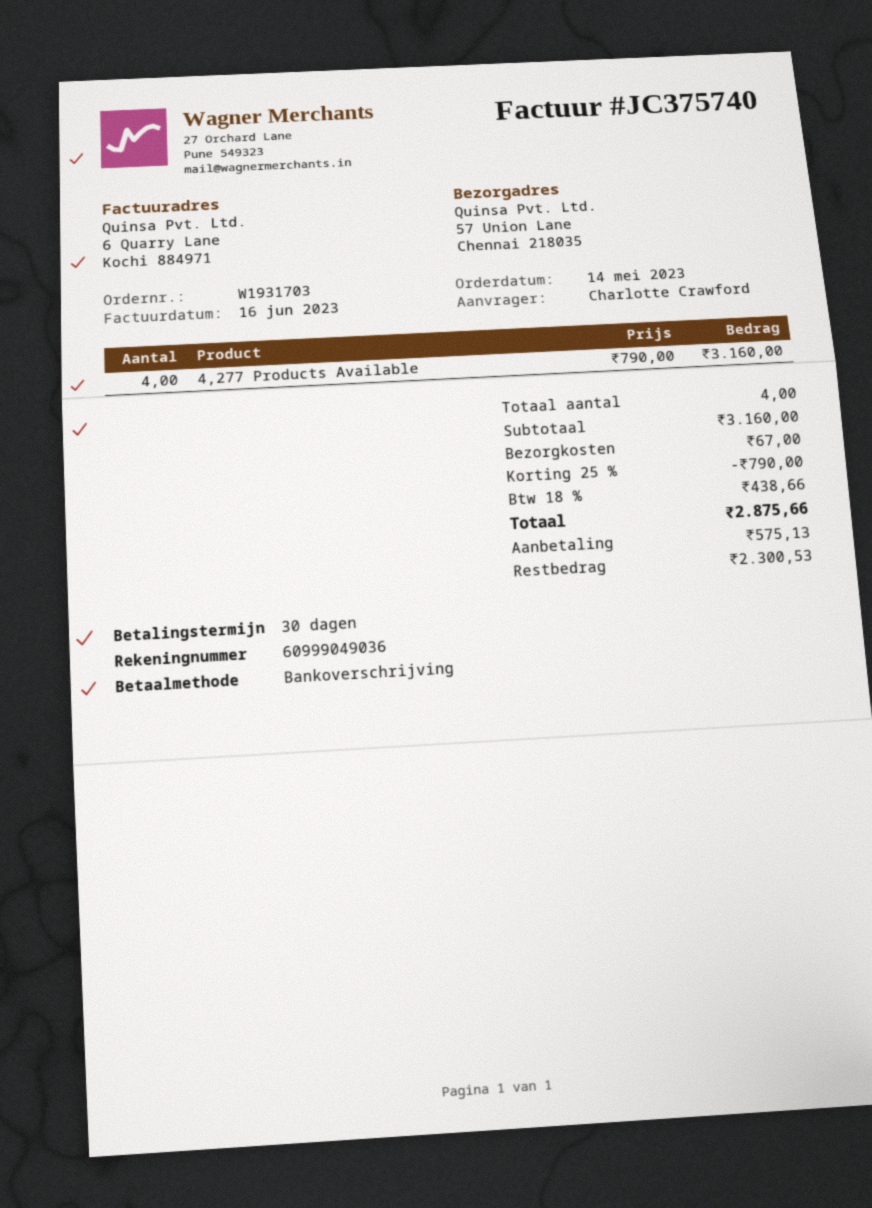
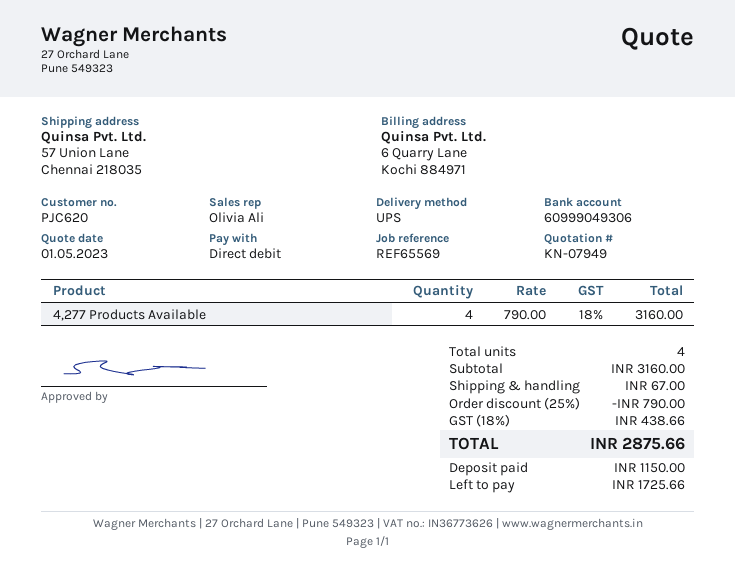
payment method: bank transfer -> direct debit
bank account: 60999049036 -> 60999049306
deposit: 575.13 -> 1150.00
balance: 2300.53 -> 1725.66

